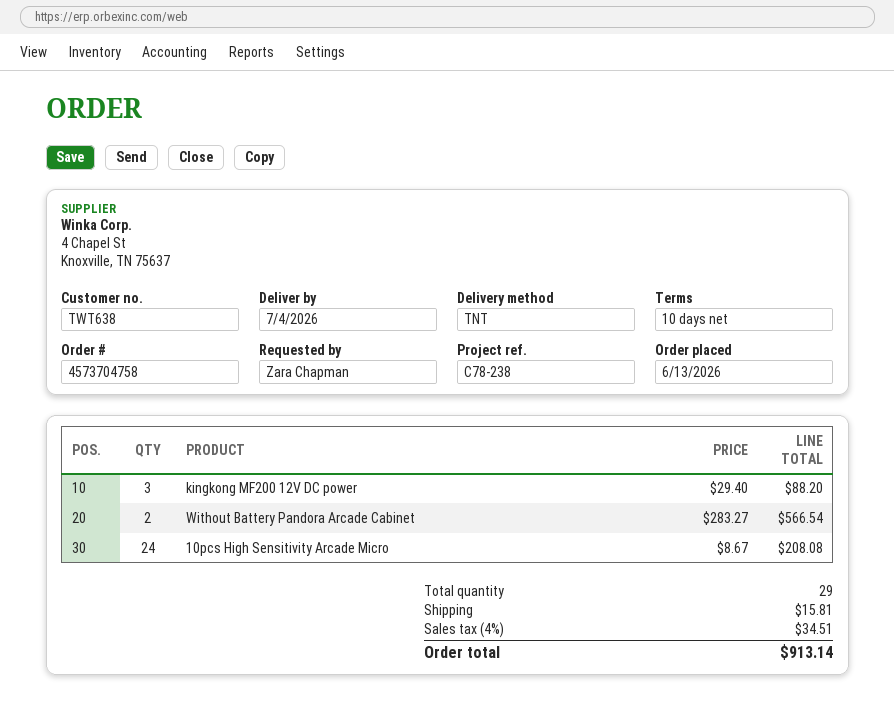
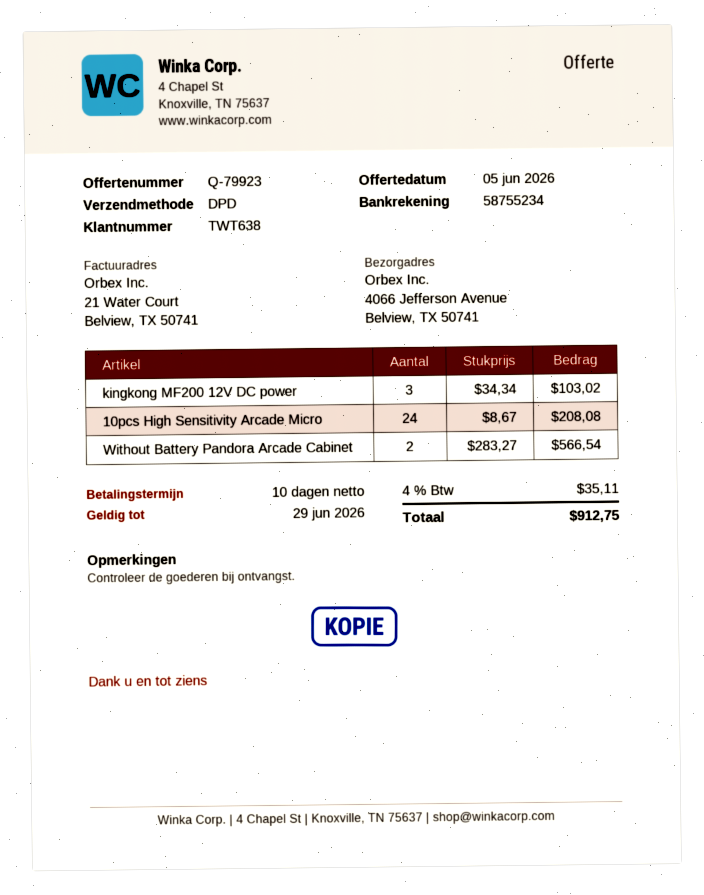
shipping method: TNT -> DPD
kingkong MF200 12V DC power: 3 x 29.40 = 88.20 -> 3 x 34.34 = 103.02
shipping: 15.81 -> none
tax: 4% = 34.51 -> 4% = 35.11
total: 913.14 -> 912.75

